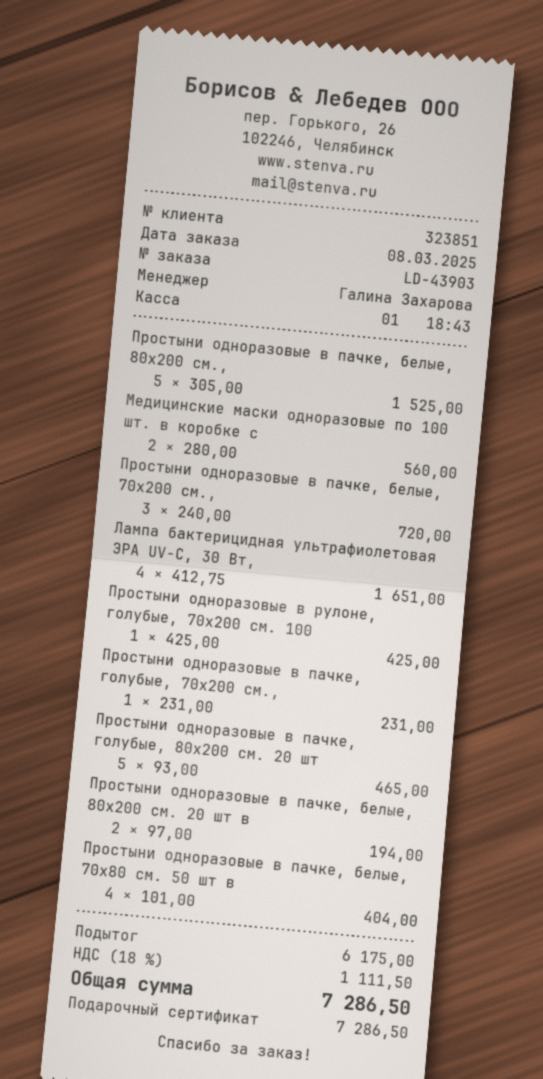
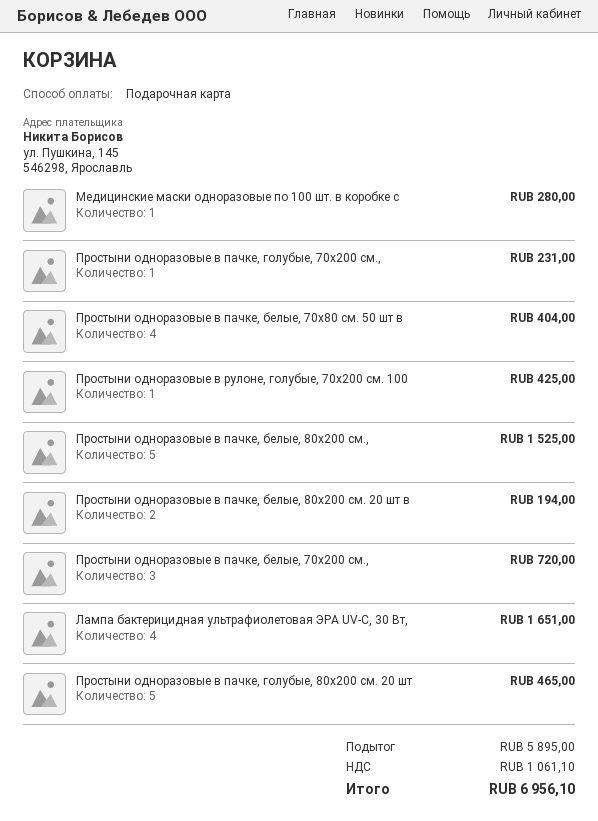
Медицинские маски одноразовые по 100 шт. в коробке с: 2 for 560.00 -> 1 for 280.00
subtotal: 6175.00 -> 5895.00
tax: 1111.50 -> 1061.10
total: 7286.50 -> 6956.10

